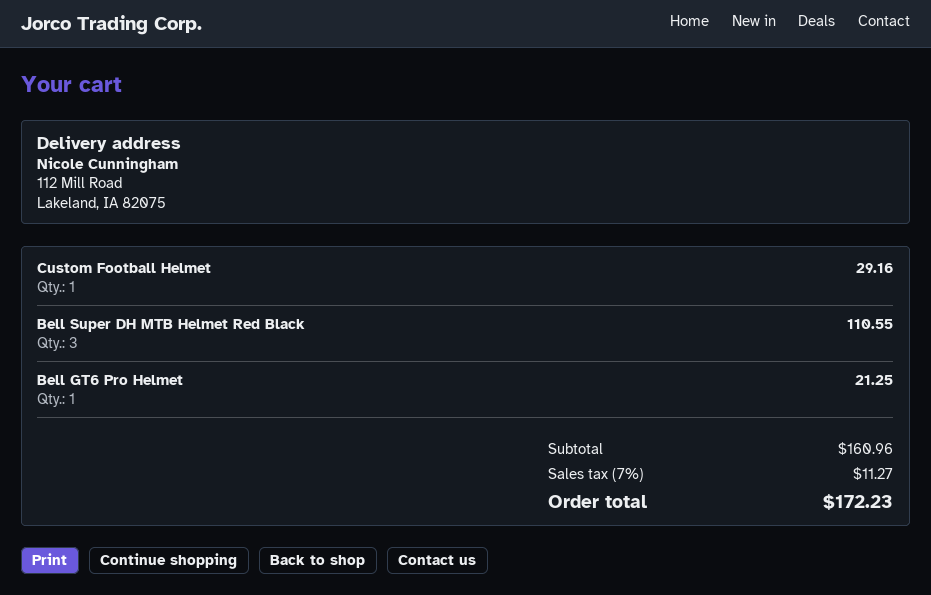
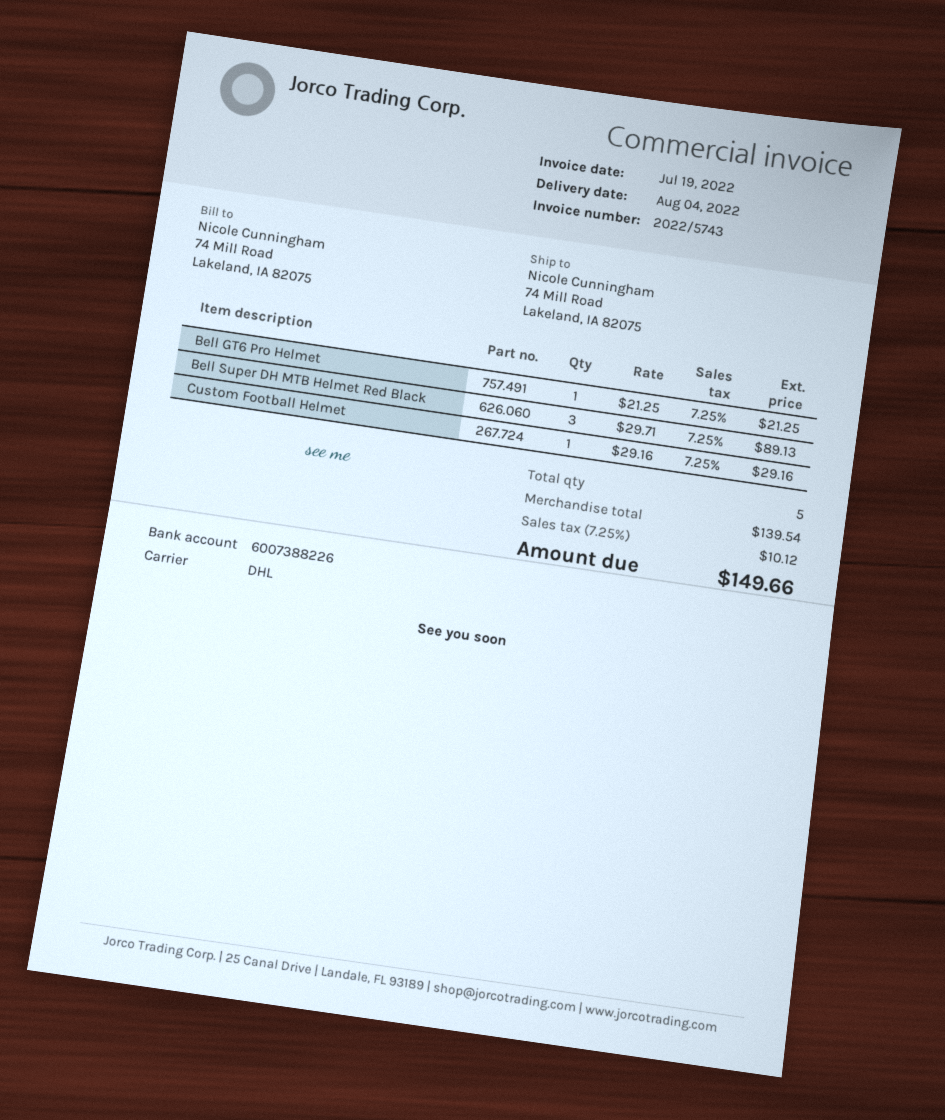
ship to: 112 Mill Road, Lakeland, IA 82075 -> 74 Mill Road, Lakeland, IA 82075
Bell Super DH MTB Helmet Red Black: 3 for 110.55 -> 3 for 89.13
subtotal: 160.96 -> 139.54
tax: 7% = 11.27 -> 7.25% = 10.12
total: 172.23 -> 149.66

